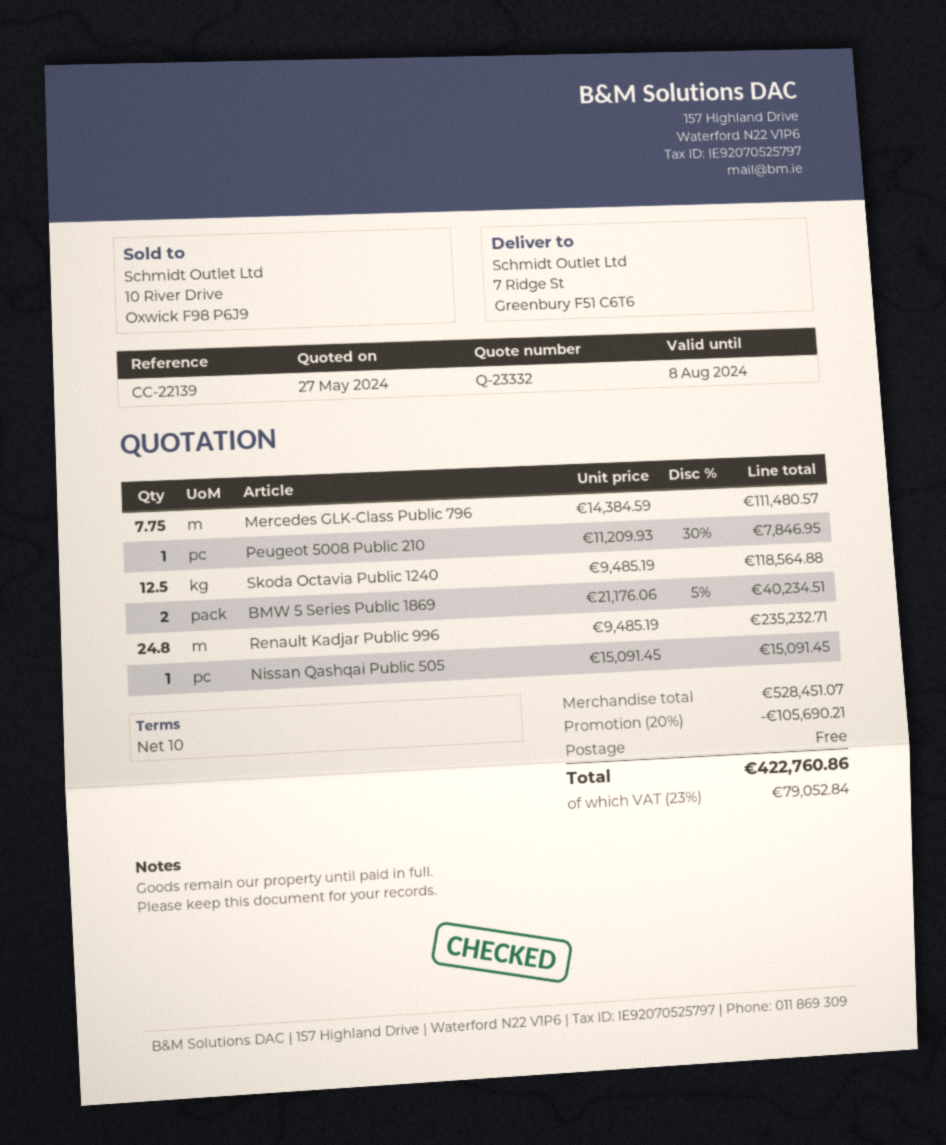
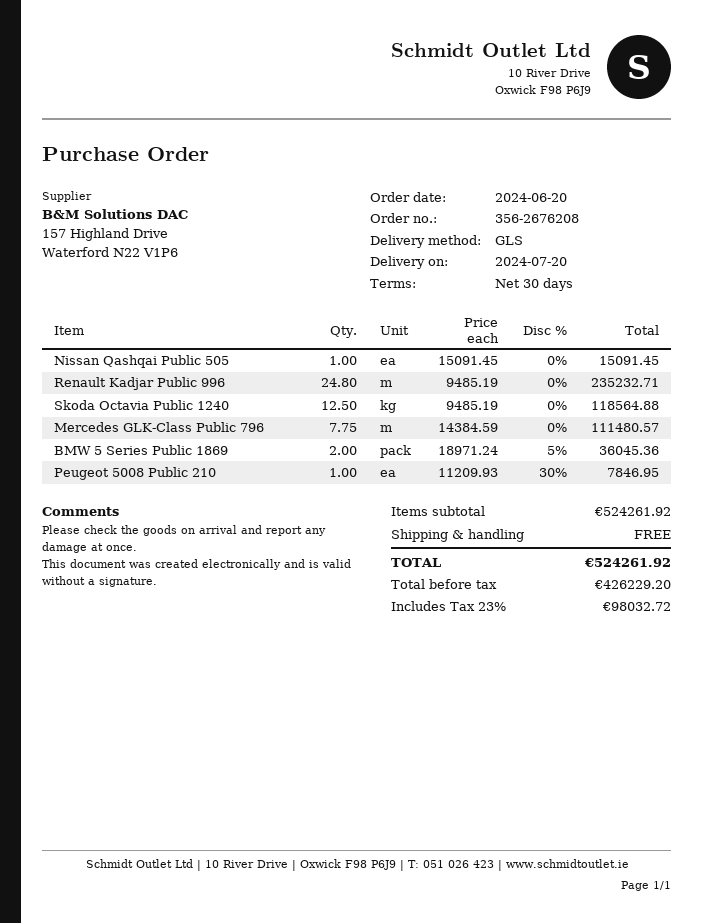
payment terms: 10 days -> 30 days
BMW 5 Series Public 1869: 2 x 21176.06 - 5% = 40234.51 -> 2 x 18971.24 - 5% = 36045.36
subtotal: 528451.07 -> 524261.92
discount: 20% = 105690.21 -> none
tax: 23% = 79052.84 -> 23% = 98032.72
total: 422760.86 -> 524261.92

